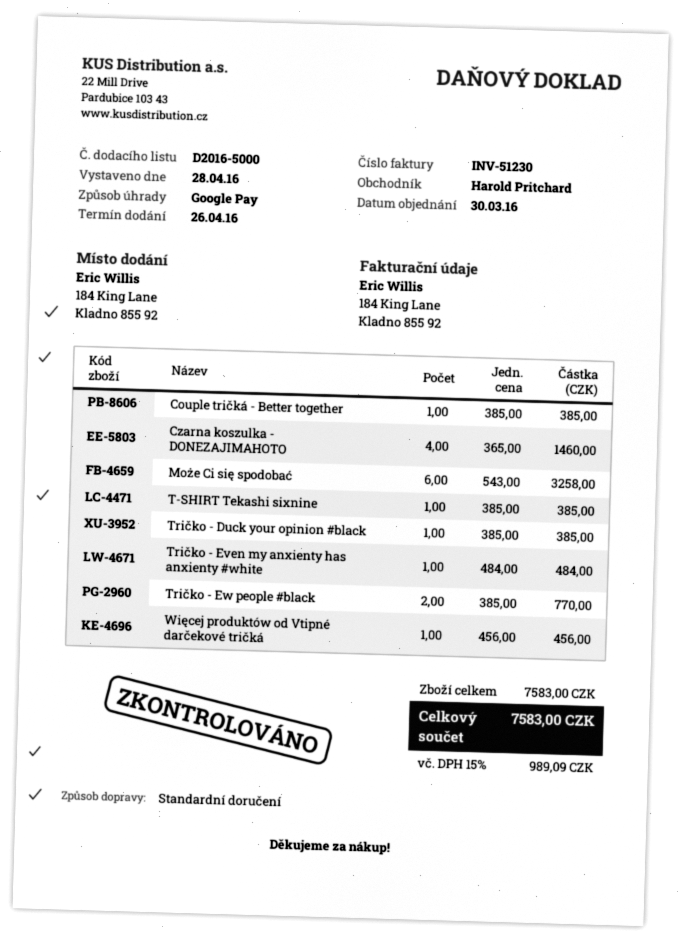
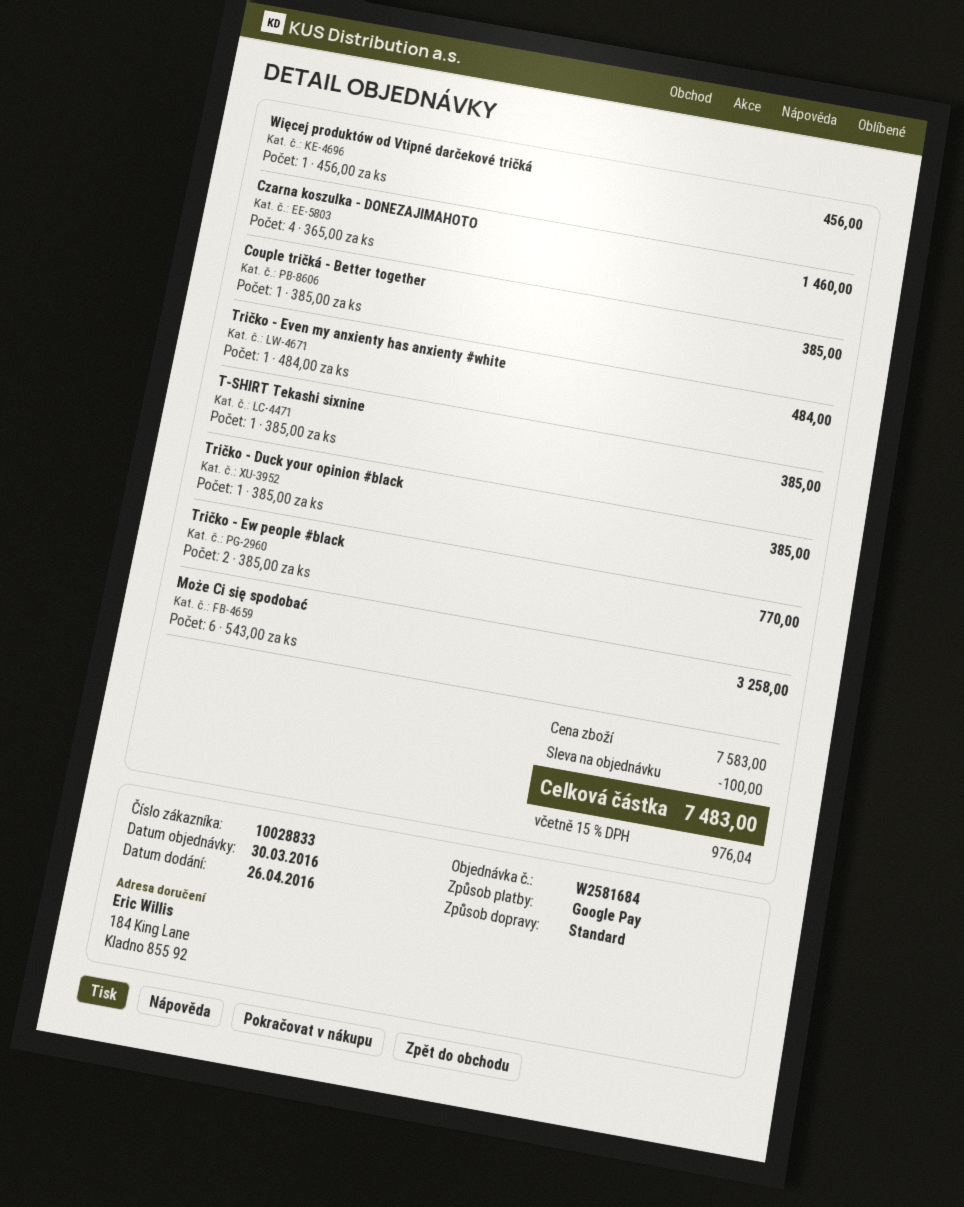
discount: none -> 100.00
tax: 15% = 989.09 -> 15% = 976.04
total: 7583.00 -> 7483.00

